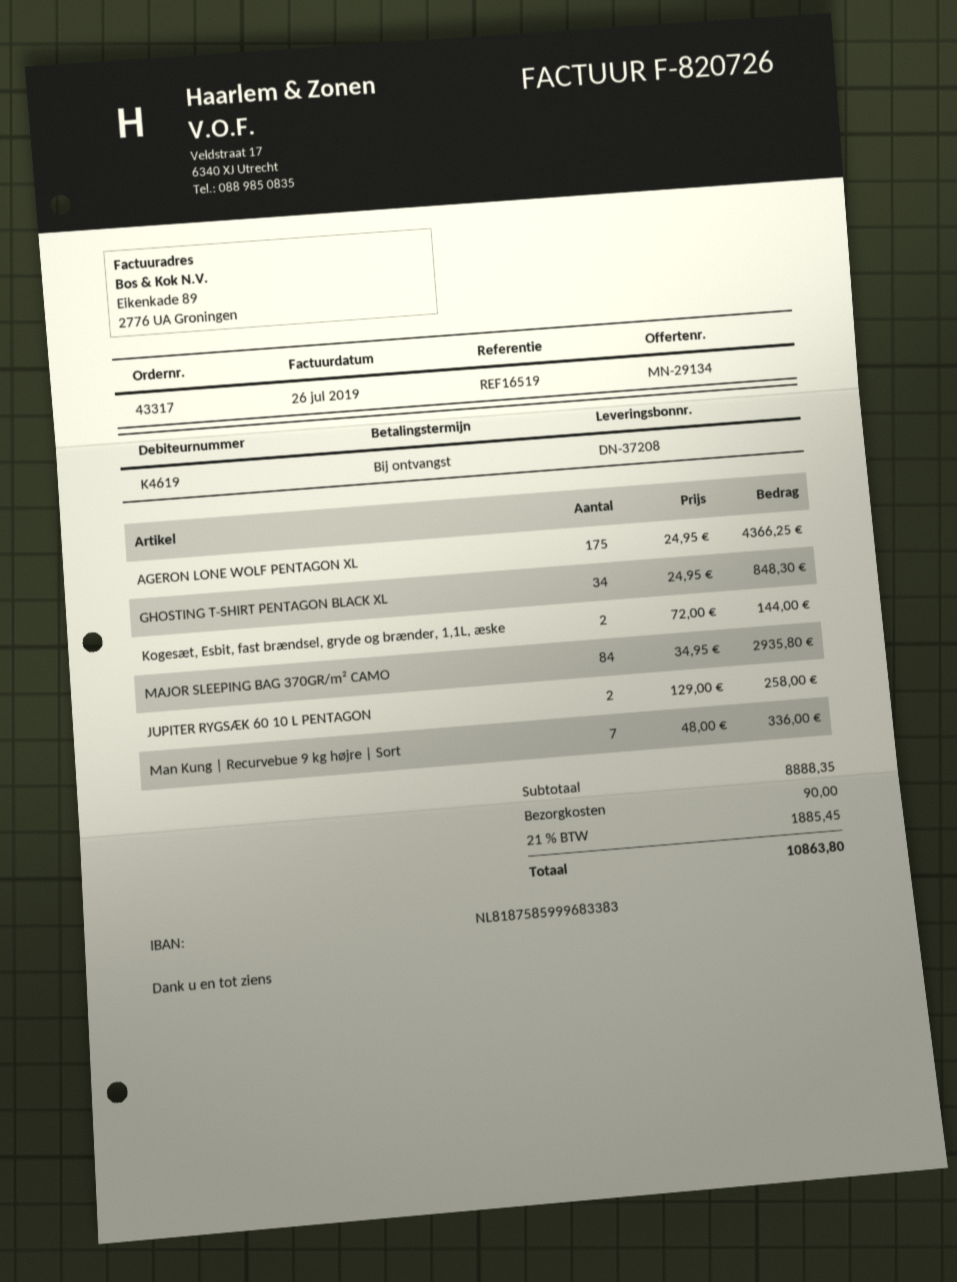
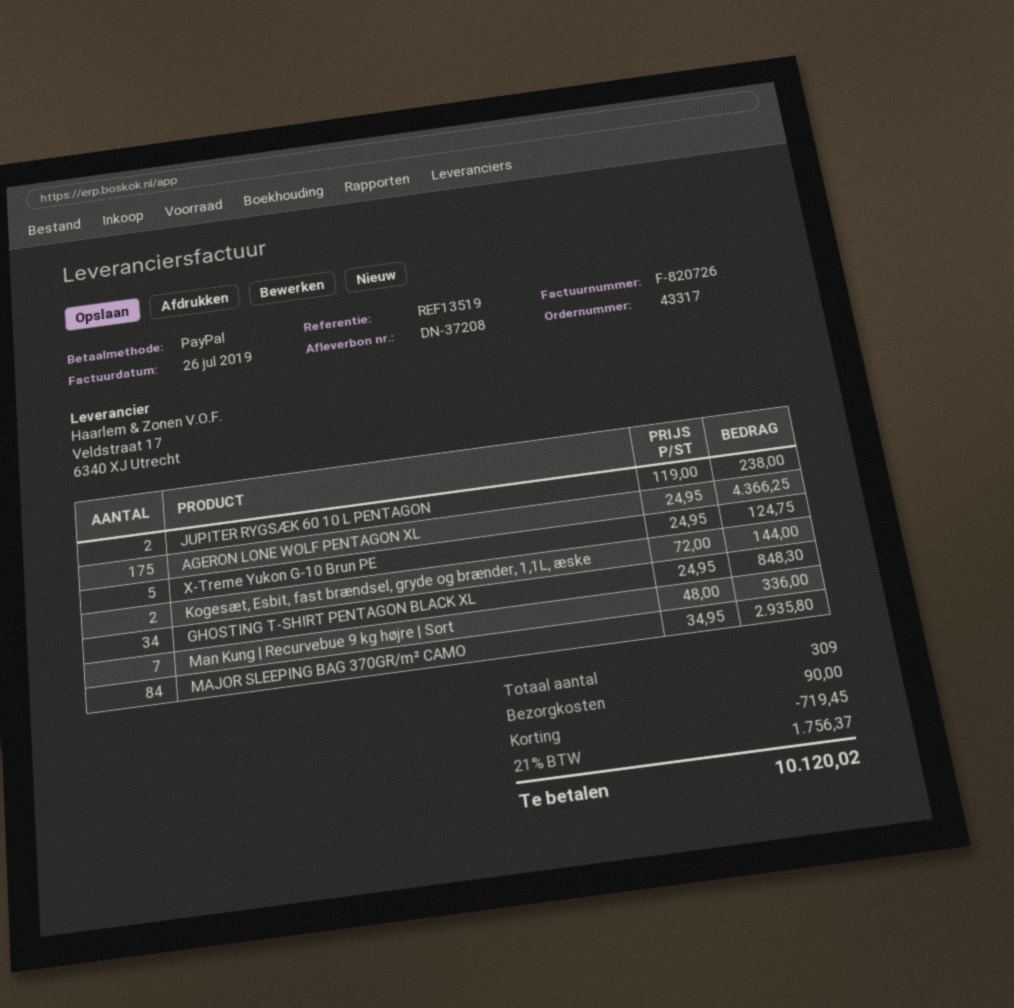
reference: REF16519 -> REF13519
JUPITER RYGSÆK 60 10 L PENTAGON: 2 x 129.00 = 258.00 -> 2 x 119.00 = 238.00
X-Treme Yukon G-10 Brun PE: none -> 5 x 24.95 = 124.75
discount: none -> 719.45
tax: 21% = 1885.45 -> 21% = 1756.37
total: 10863.80 -> 10120.02

